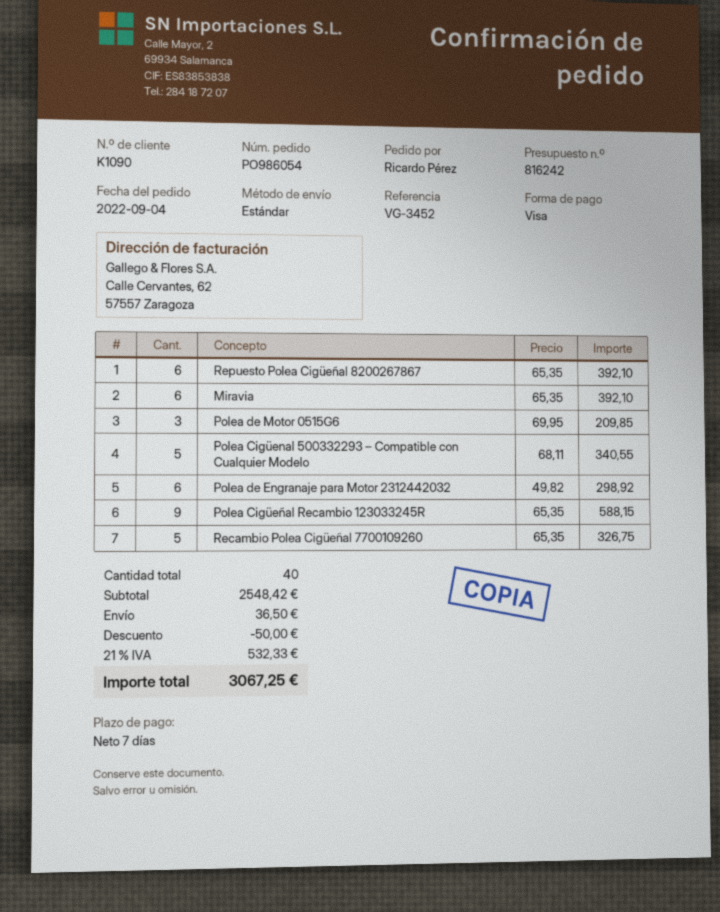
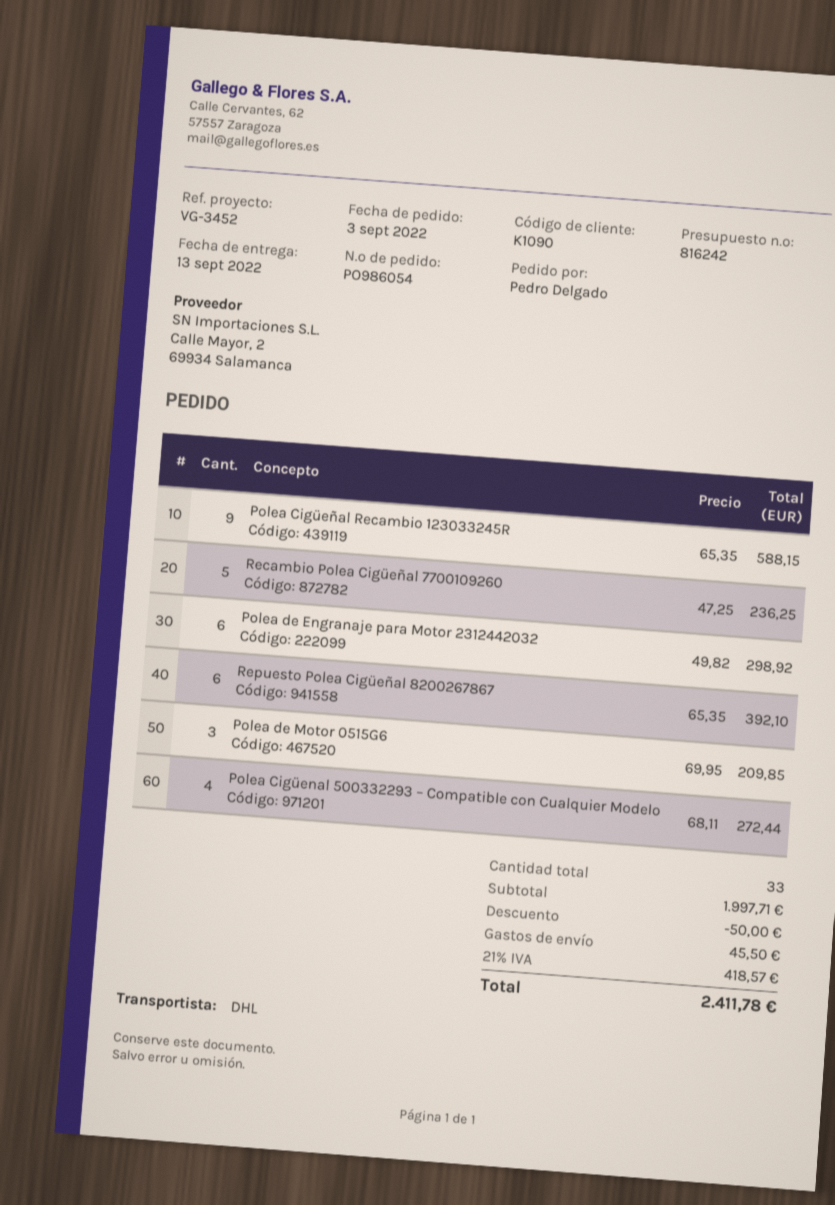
order date: 2022-09-04 -> 2022-09-03
ordered by: Ricardo Pérez -> Pedro Delgado
shipping method: standard -> DHL
Miravia: 6 x 65.35 = 392.10 -> none
Polea Cigüenal 500332293 – Compatible con Cualquier Modelo: 5 x 68.11 = 340.55 -> 4 x 68.11 = 272.44
Recambio Polea Cigüeñal 7700109260: 5 x 65.35 = 326.75 -> 5 x 47.25 = 236.25
total quantity: 40 -> 33
subtotal: 2548.42 -> 1997.71
shipping: 36.50 -> 45.50
tax: 21% = 532.33 -> 21% = 418.57
total: 3067.25 -> 2411.78

